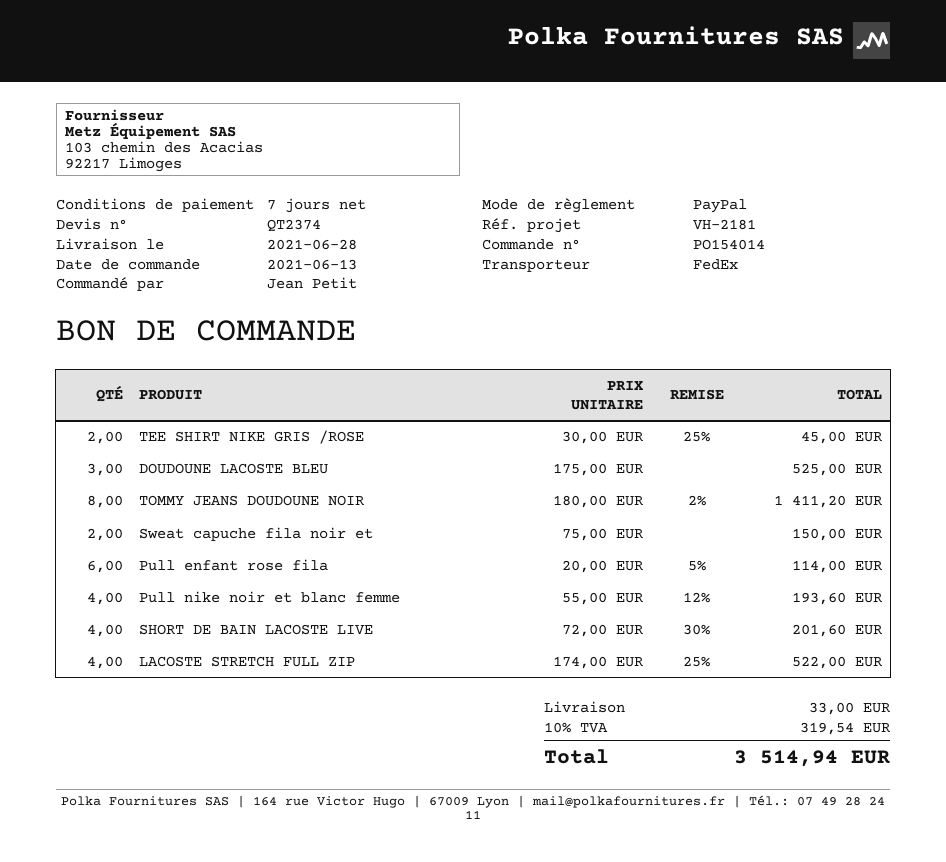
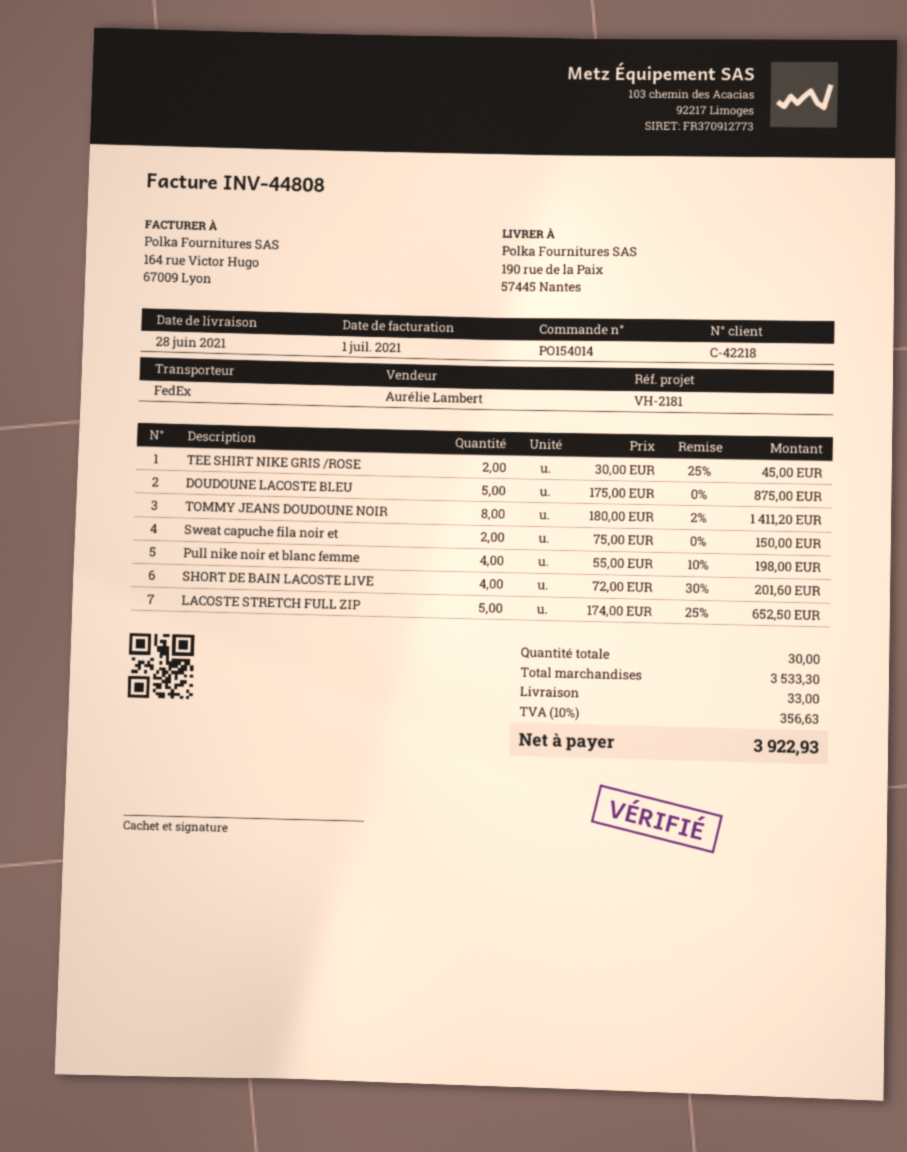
DOUDOUNE LACOSTE BLEU: 3 x 175.00 = 525.00 -> 5 x 175.00 = 875.00
Pull enfant rose fila: 6 x 20.00 - 5% = 114.00 -> none
Pull nike noir et blanc femme: 4 x 55.00 - 12% = 193.60 -> 4 x 55.00 - 10% = 198.00
LACOSTE STRETCH FULL ZIP: 4 x 174.00 - 25% = 522.00 -> 5 x 174.00 - 25% = 652.50
tax: 10% = 319.54 -> 10% = 356.63
total: 3514.94 -> 3922.93

